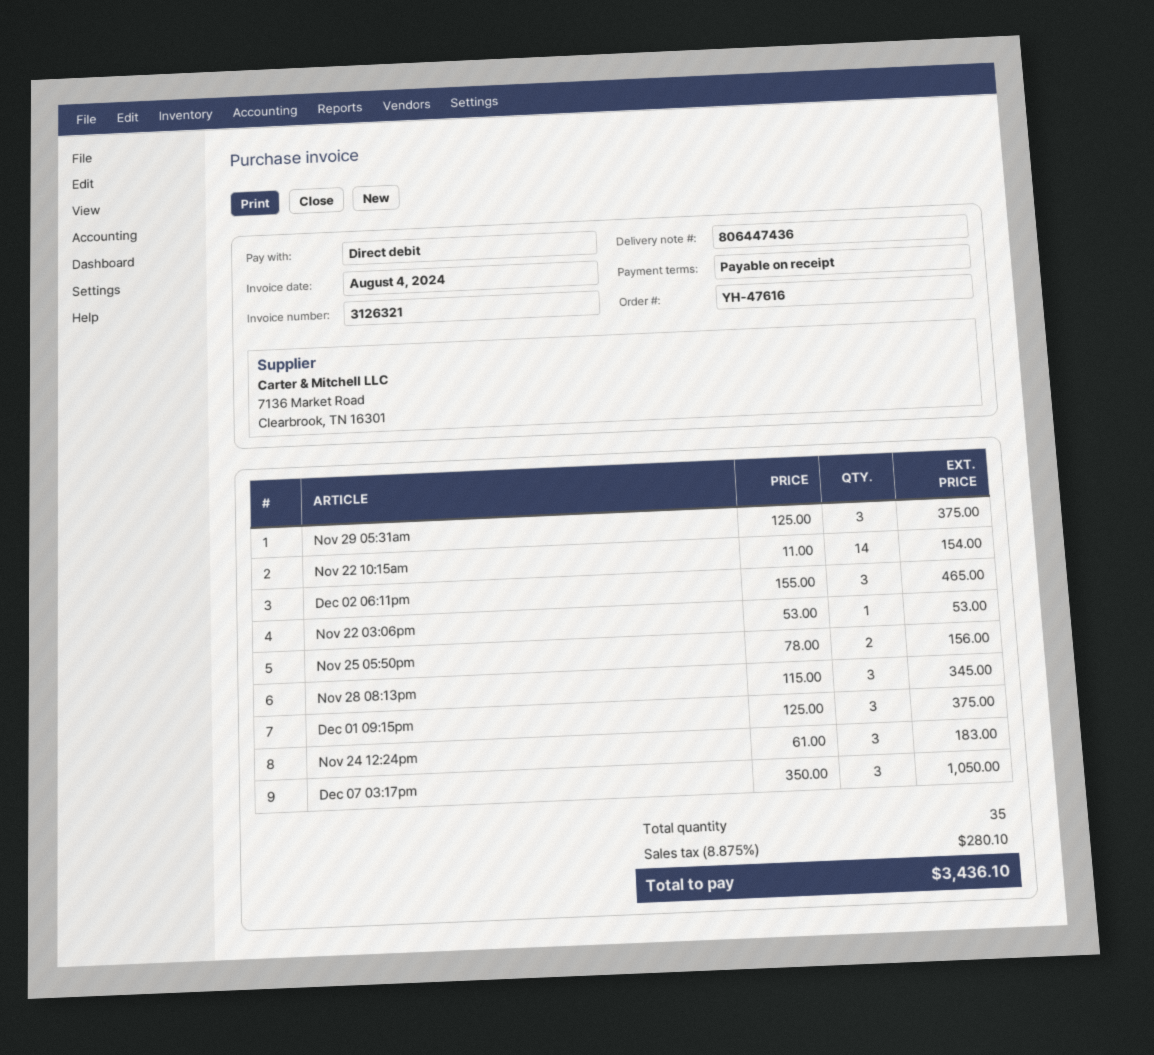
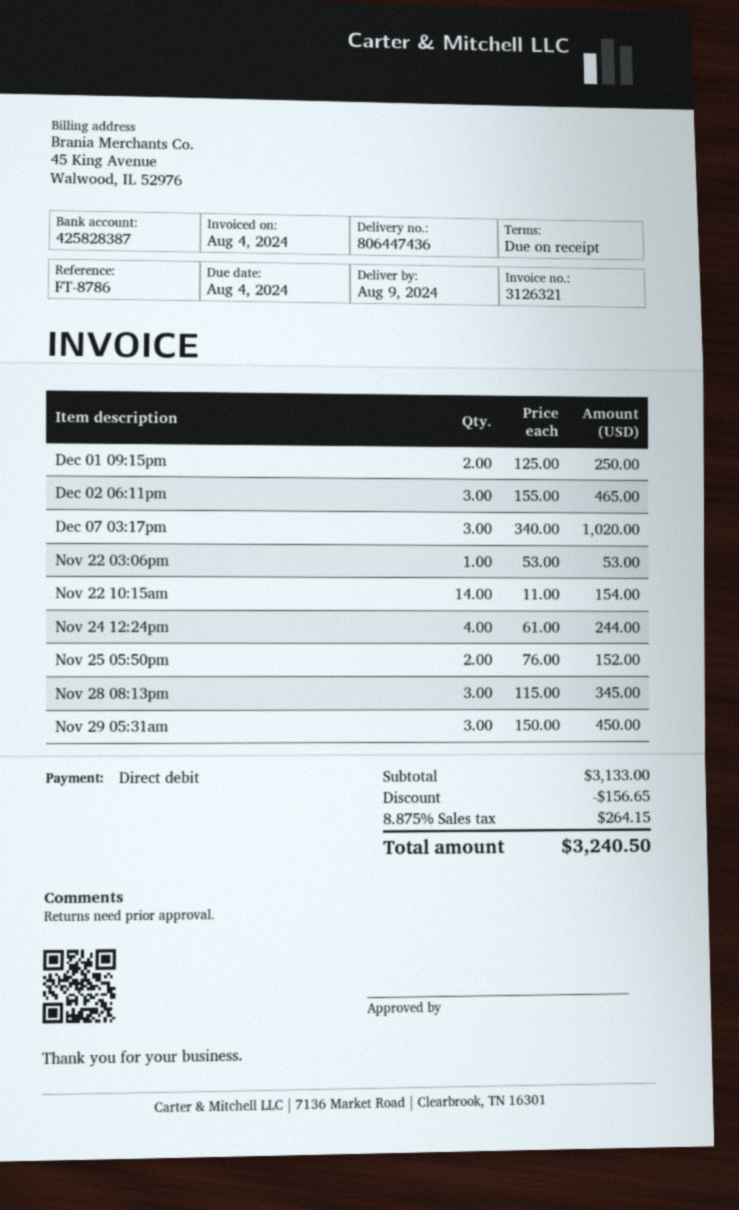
Nov 29 05:31am: 3 x 125.00 = 375.00 -> 3 x 150.00 = 450.00
Nov 25 05:50pm: 2 x 78.00 = 156.00 -> 2 x 76.00 = 152.00
Dec 01 09:15pm: 3 x 125.00 = 375.00 -> 2 x 125.00 = 250.00
Nov 24 12:24pm: 3 x 61.00 = 183.00 -> 4 x 61.00 = 244.00
Dec 07 03:17pm: 3 x 350.00 = 1050.00 -> 3 x 340.00 = 1020.00
discount: none -> 156.65
tax: 8.875% = 280.10 -> 8.875% = 264.15
total: 3436.10 -> 3240.50

